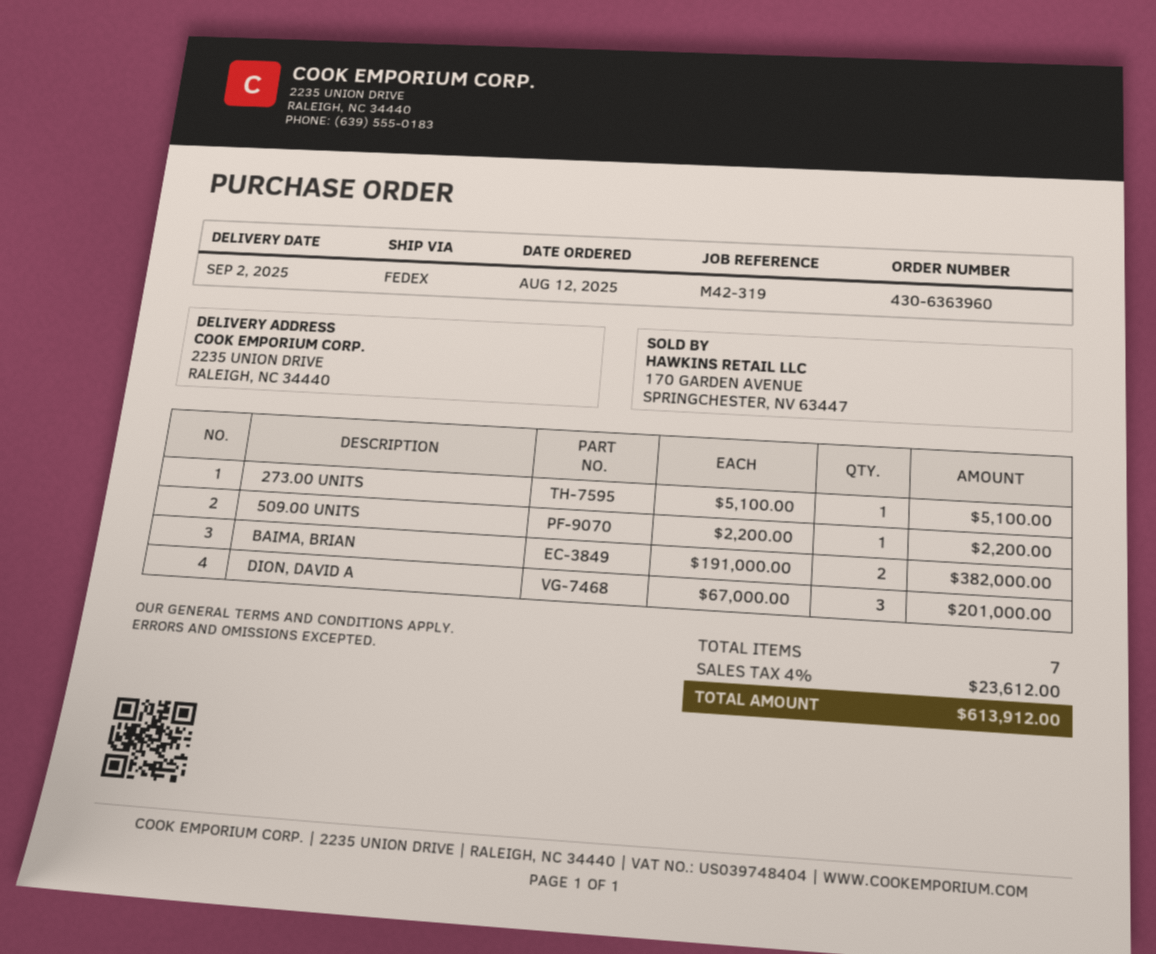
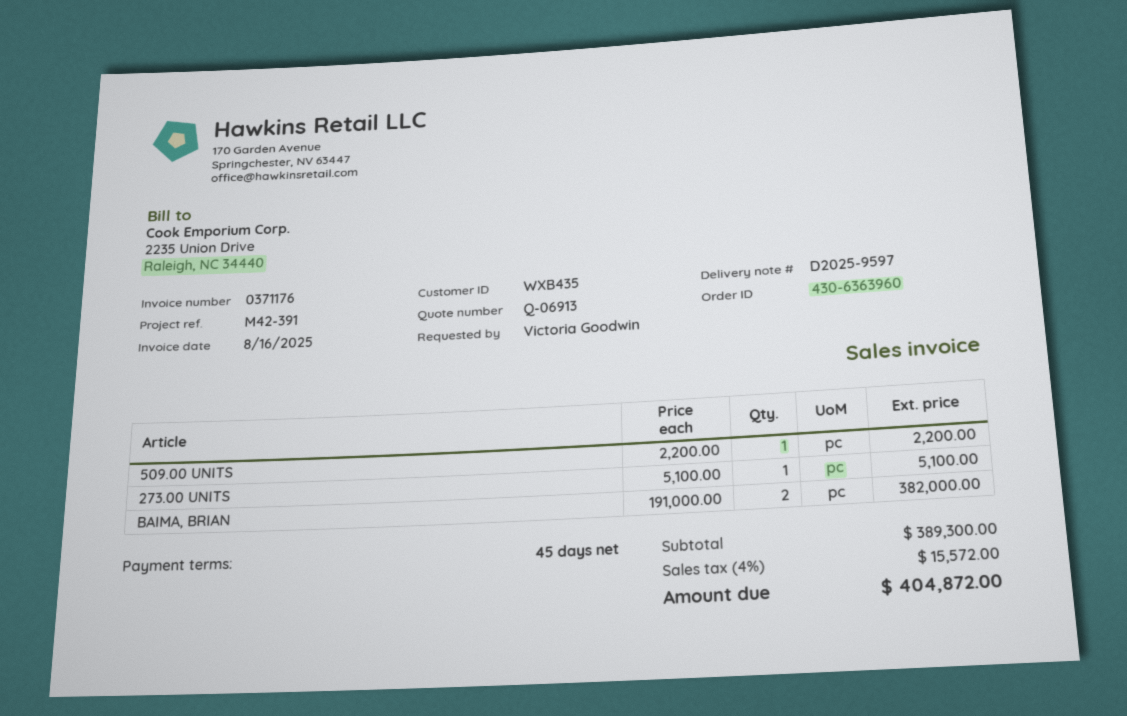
reference: M42-319 -> M42-391
DION, DAVID A: 3 x 67000.00 = 201000.00 -> none
tax: 4% = 23612.00 -> 4% = 15572.00
total: 613912.00 -> 404872.00

